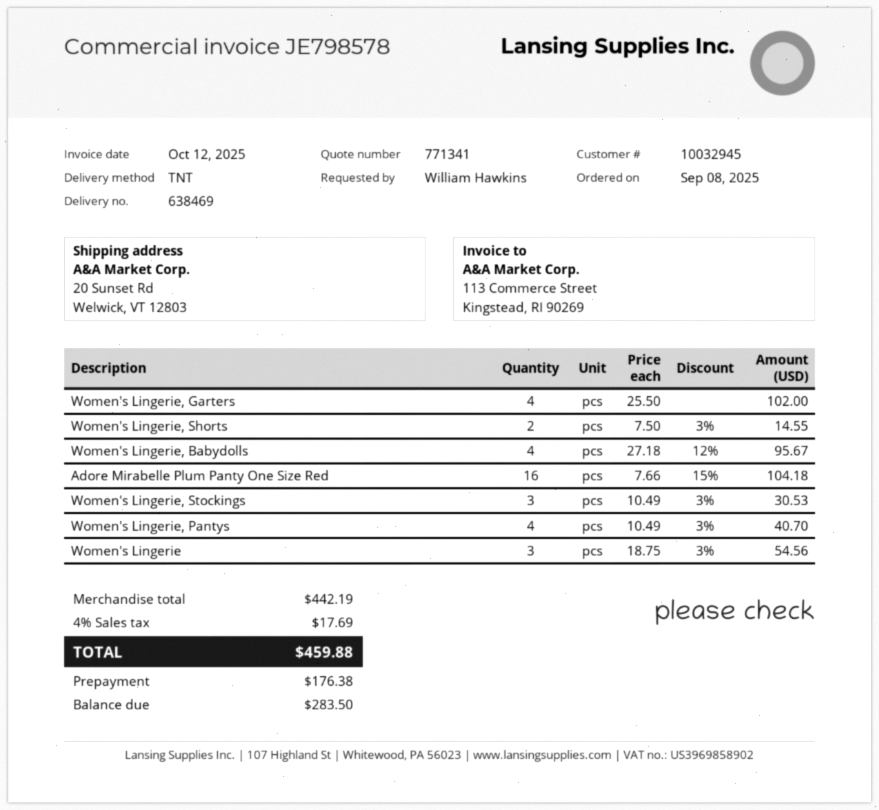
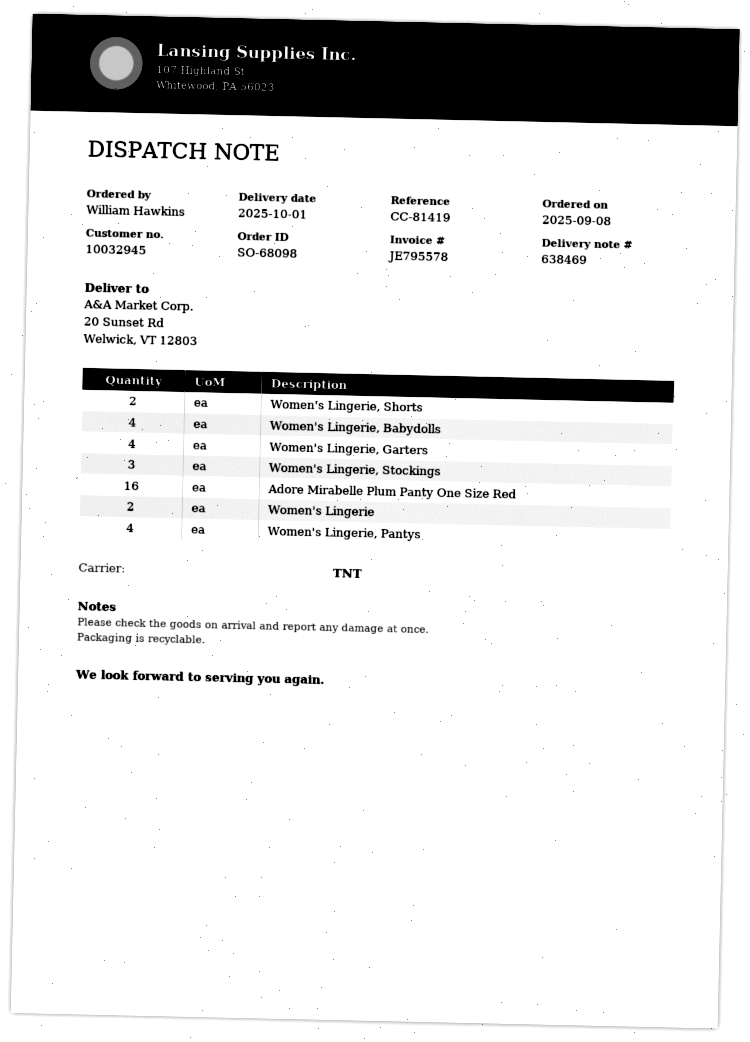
invoice number: JE798578 -> JE795578
Women's Lingerie: 3 -> 2

